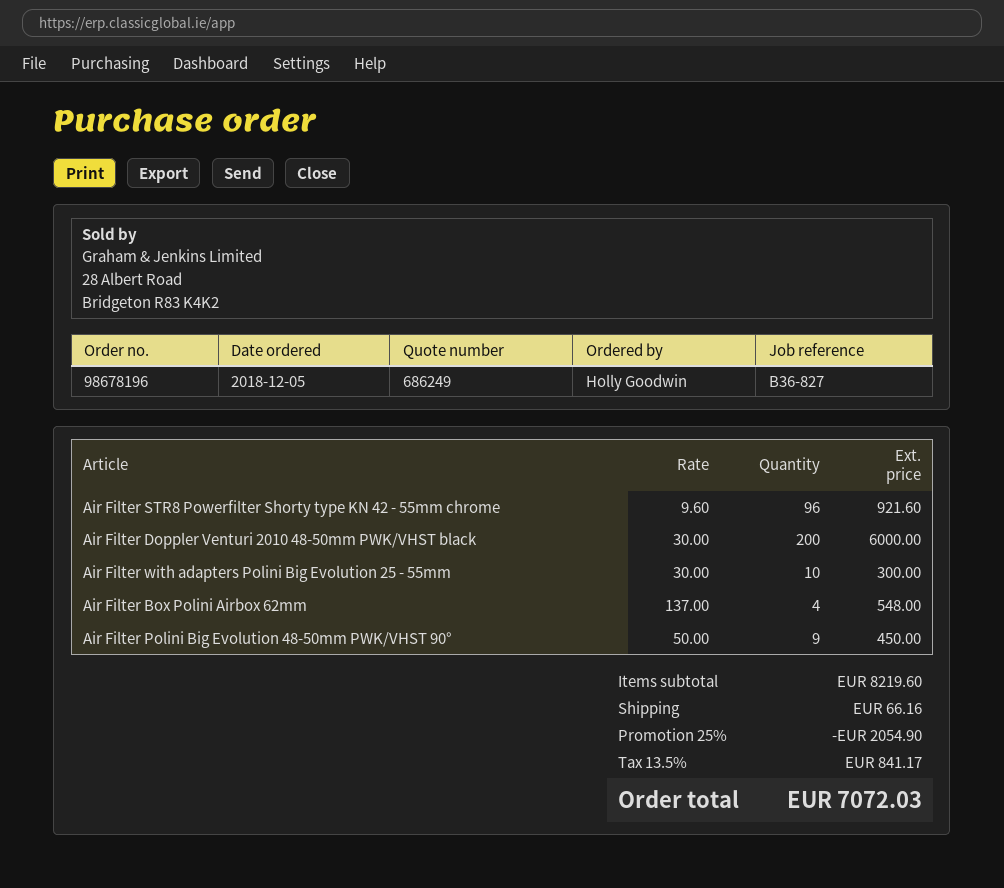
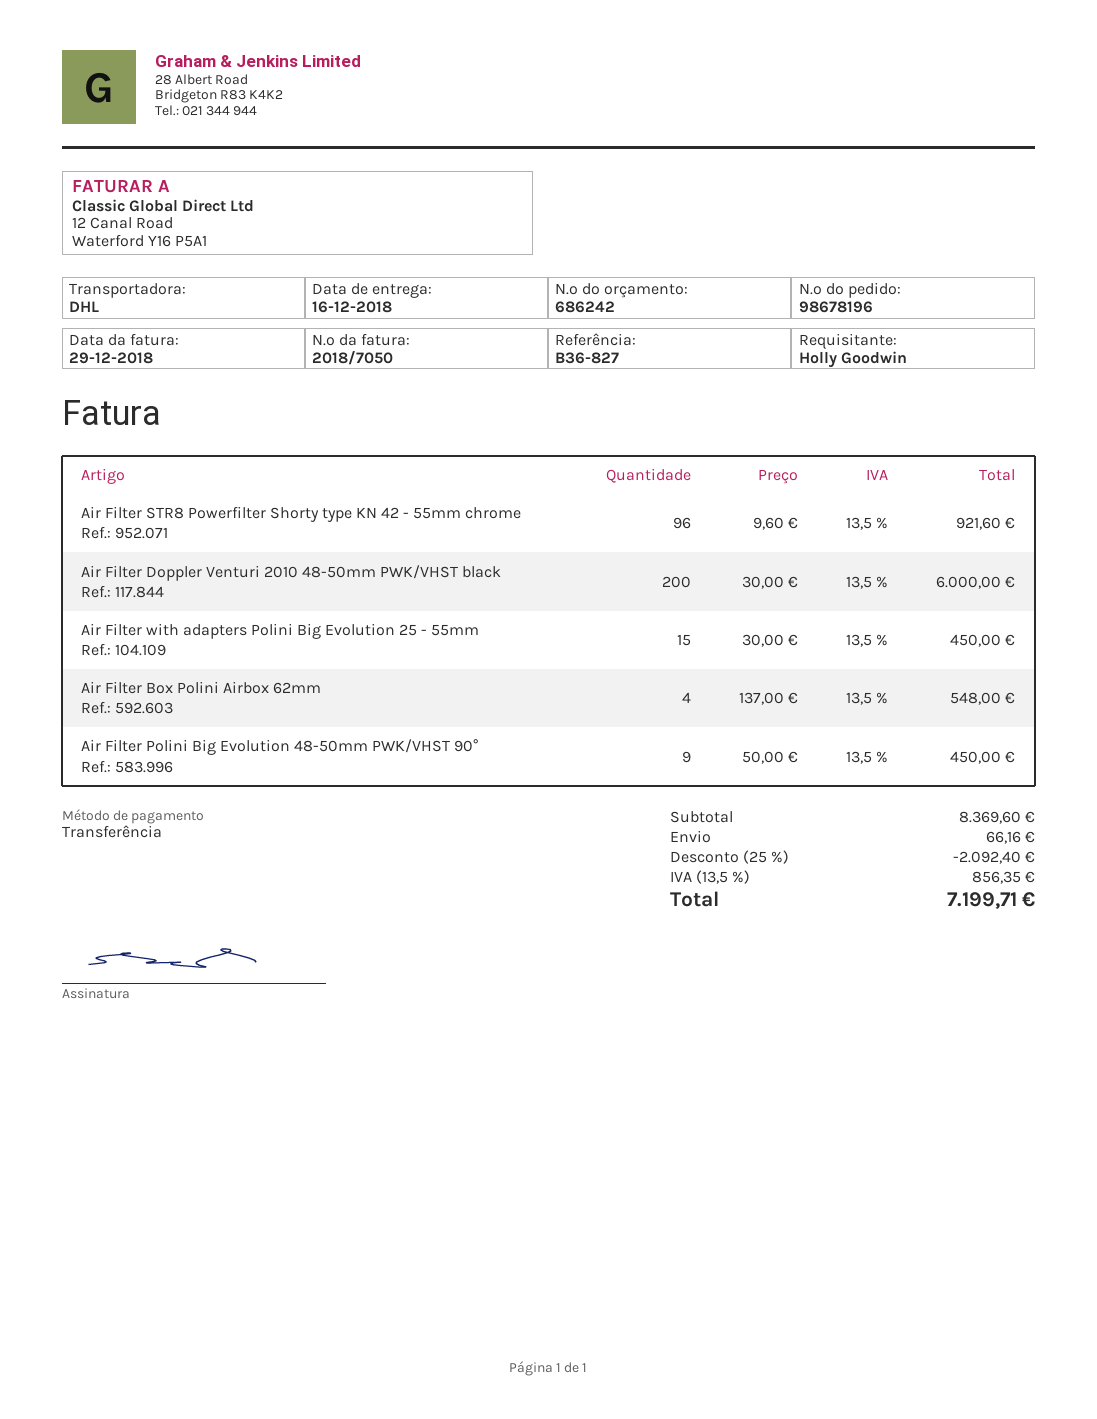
quote number: 686249 -> 686242
Air Filter with adapters Polini Big Evolution 25 - 55mm: 10 x 30.00 = 300.00 -> 15 x 30.00 = 450.00
subtotal: 8219.60 -> 8369.60
discount: 25% = 2054.90 -> 25% = 2092.40
tax: 13.5% = 841.17 -> 13.5% = 856.35
total: 7072.03 -> 7199.71

